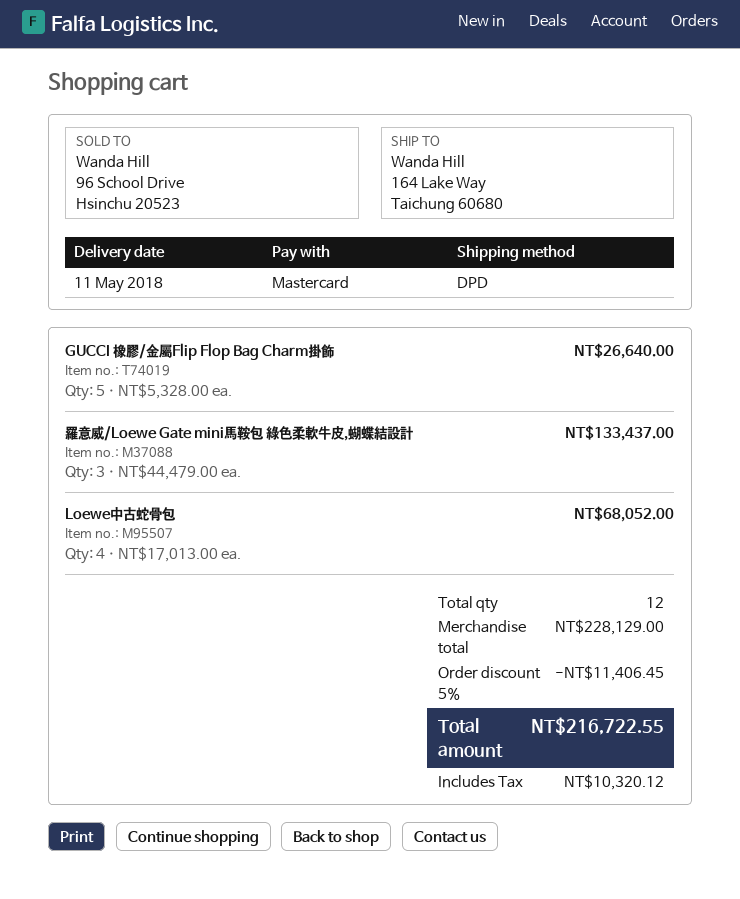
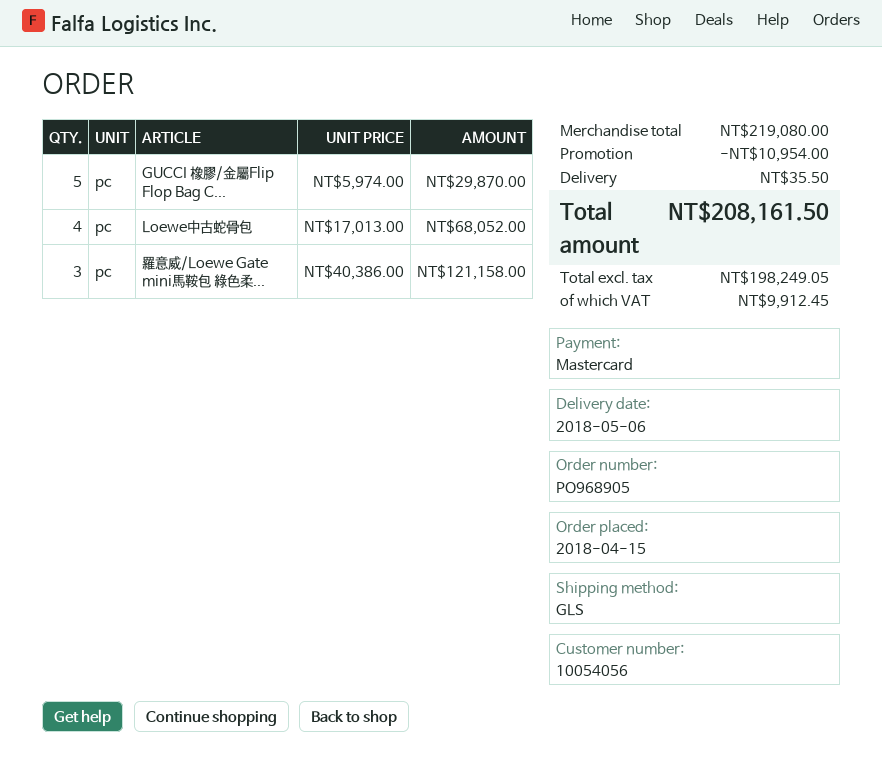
delivery date: 2018-05-11 -> 2018-05-06
shipping method: DPD -> GLS
GUCCI 橡膠/金屬Flip Flop Bag Charm掛飾: 5 x 5328.00 = 26640.00 -> 5 x 5974.00 = 29870.00
羅意威/Loewe Gate mini馬鞍包 綠色柔軟牛皮,蝴蝶結設計: 3 x 44479.00 = 133437.00 -> 3 x 40386.00 = 121158.00
subtotal: 228129.00 -> 219080.00
discount: 11406.45 -> 10954.00
shipping: none -> 35.50
tax: 10320.12 -> 9912.45
total: 216722.55 -> 208161.50

